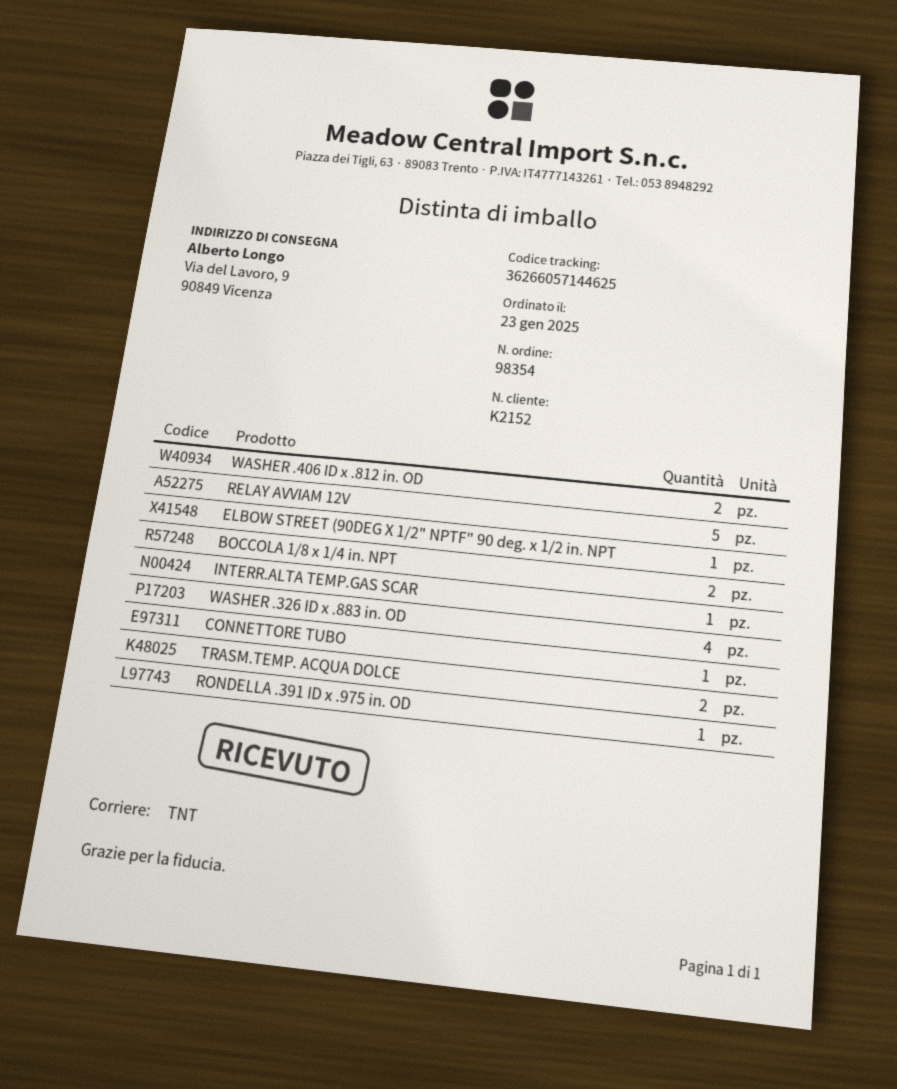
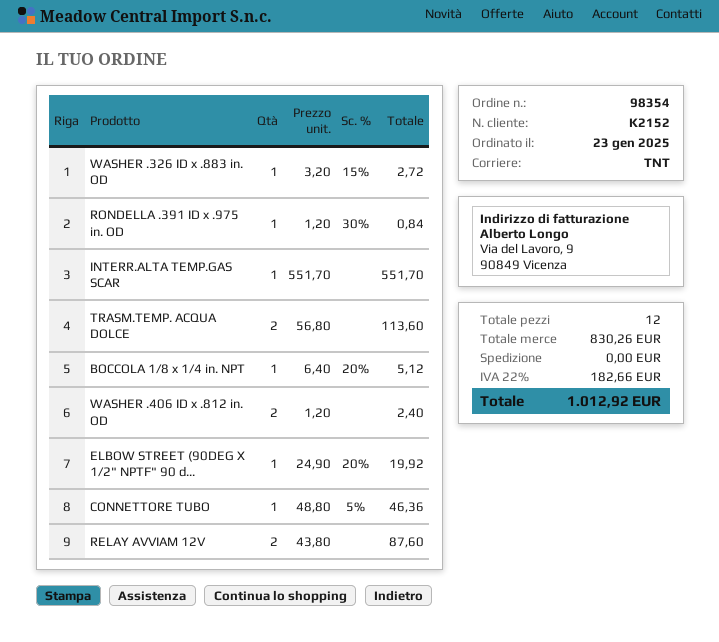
RELAY AVVIAM 12V: 5 -> 2
BOCCOLA 1/8 x 1/4 in. NPT: 2 -> 1
WASHER .326 ID x .883 in. OD: 4 -> 1

